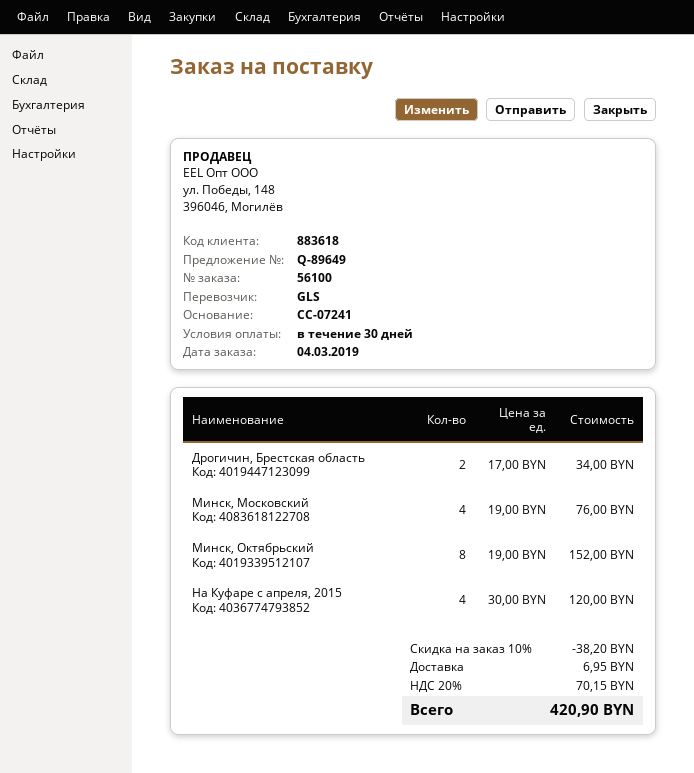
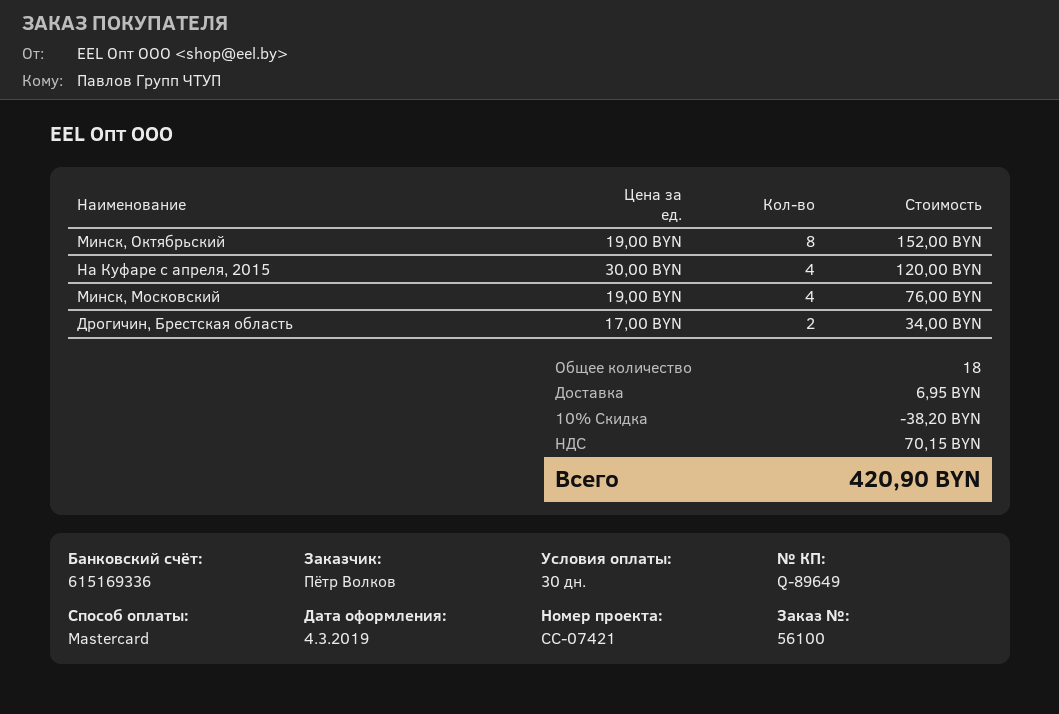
reference: CC-07241 -> CC-07421

